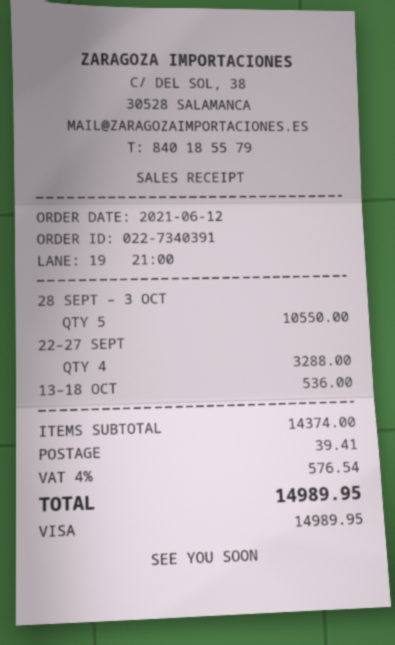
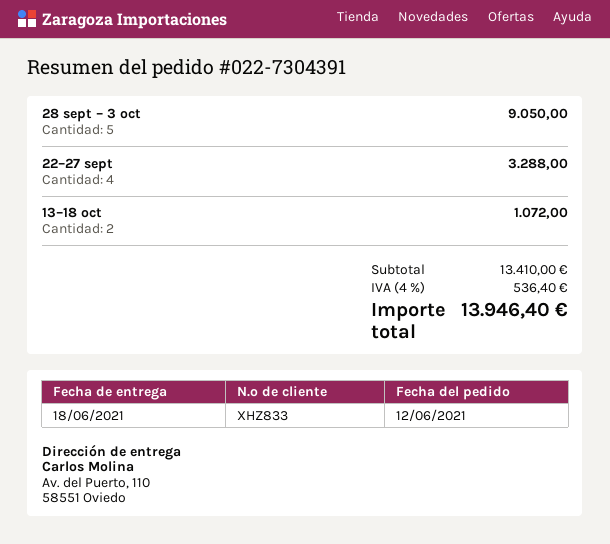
order number: 022-7340391 -> 022-7304391
28 SEPT – 3 OCT: 5 for 10550.00 -> 5 for 9050.00
13–18 OCT: 1 for 536.00 -> 2 for 1072.00
subtotal: 14374.00 -> 13410.00
shipping: 39.41 -> none
tax: 4% = 576.54 -> 4% = 536.40
total: 14989.95 -> 13946.40

